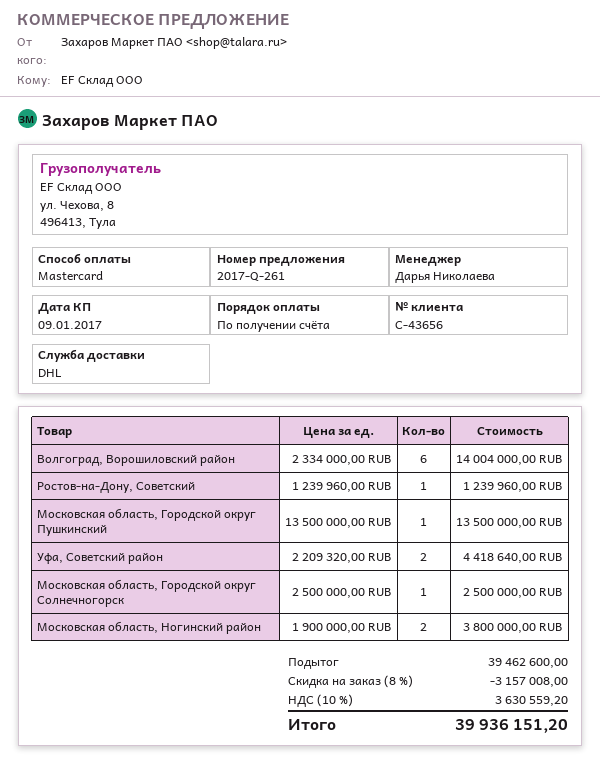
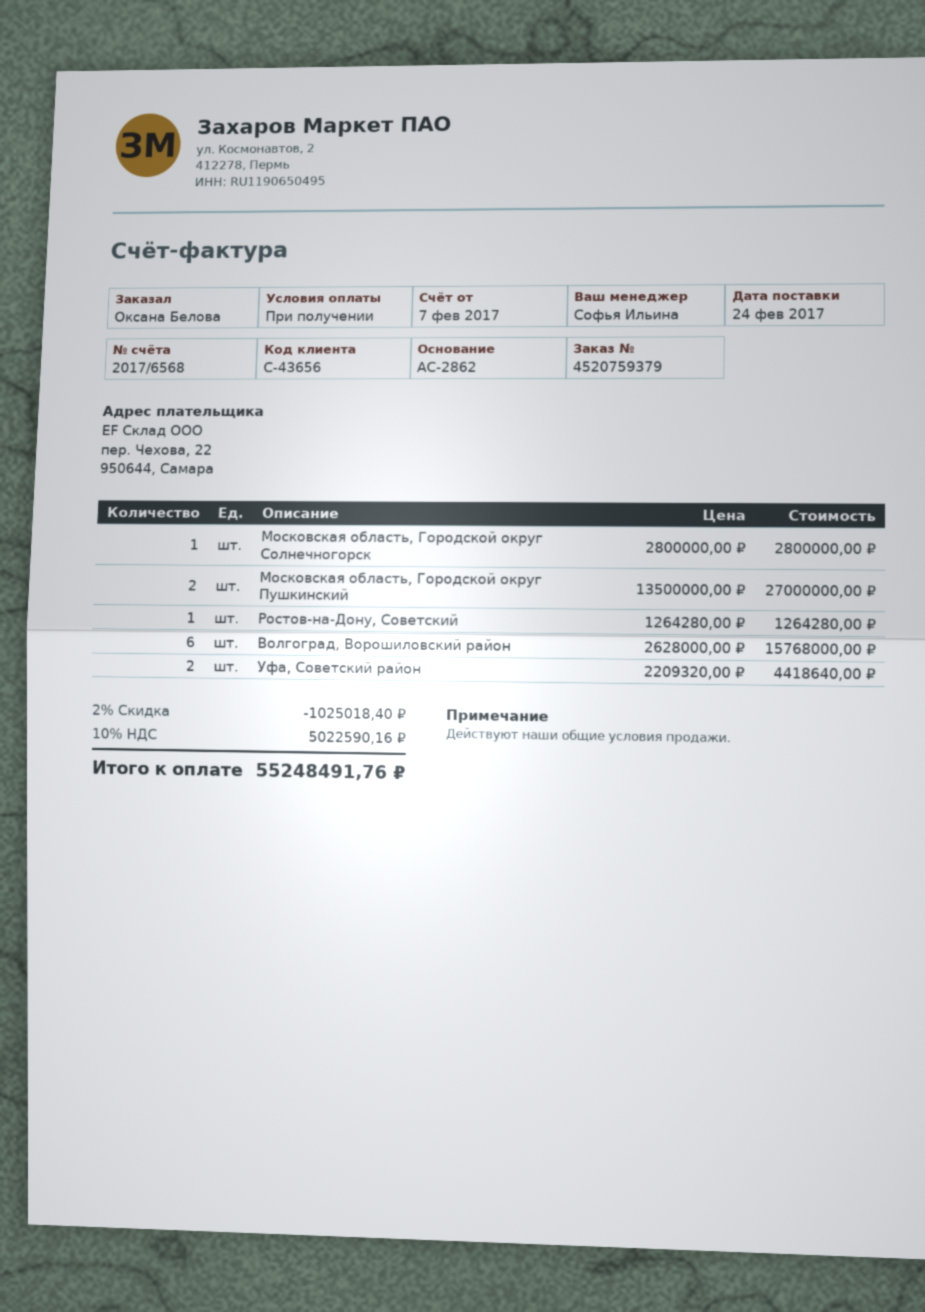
sales rep: Дарья Николаева -> Софья Ильина
Волгоград, Ворошиловский район: 6 x 2334000.00 = 14004000.00 -> 6 x 2628000.00 = 15768000.00
Ростов-на-Дону, Советский: 1 x 1239960.00 = 1239960.00 -> 1 x 1264280.00 = 1264280.00
Московская область, Городской округ Пушкинский: 1 x 13500000.00 = 13500000.00 -> 2 x 13500000.00 = 27000000.00
Московская область, Городской округ Солнечногорск: 1 x 2500000.00 = 2500000.00 -> 1 x 2800000.00 = 2800000.00
Московская область, Ногинский район: 2 x 1900000.00 = 3800000.00 -> none
discount: 8% = 3157008.00 -> 2% = 1025018.40
tax: 10% = 3630559.20 -> 10% = 5022590.16
total: 39936151.20 -> 55248491.76

